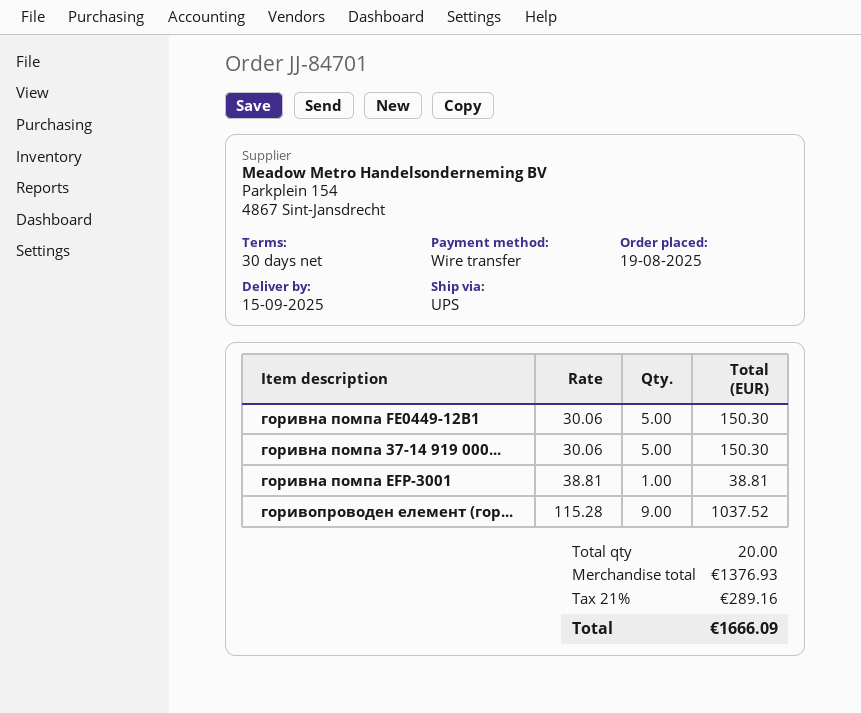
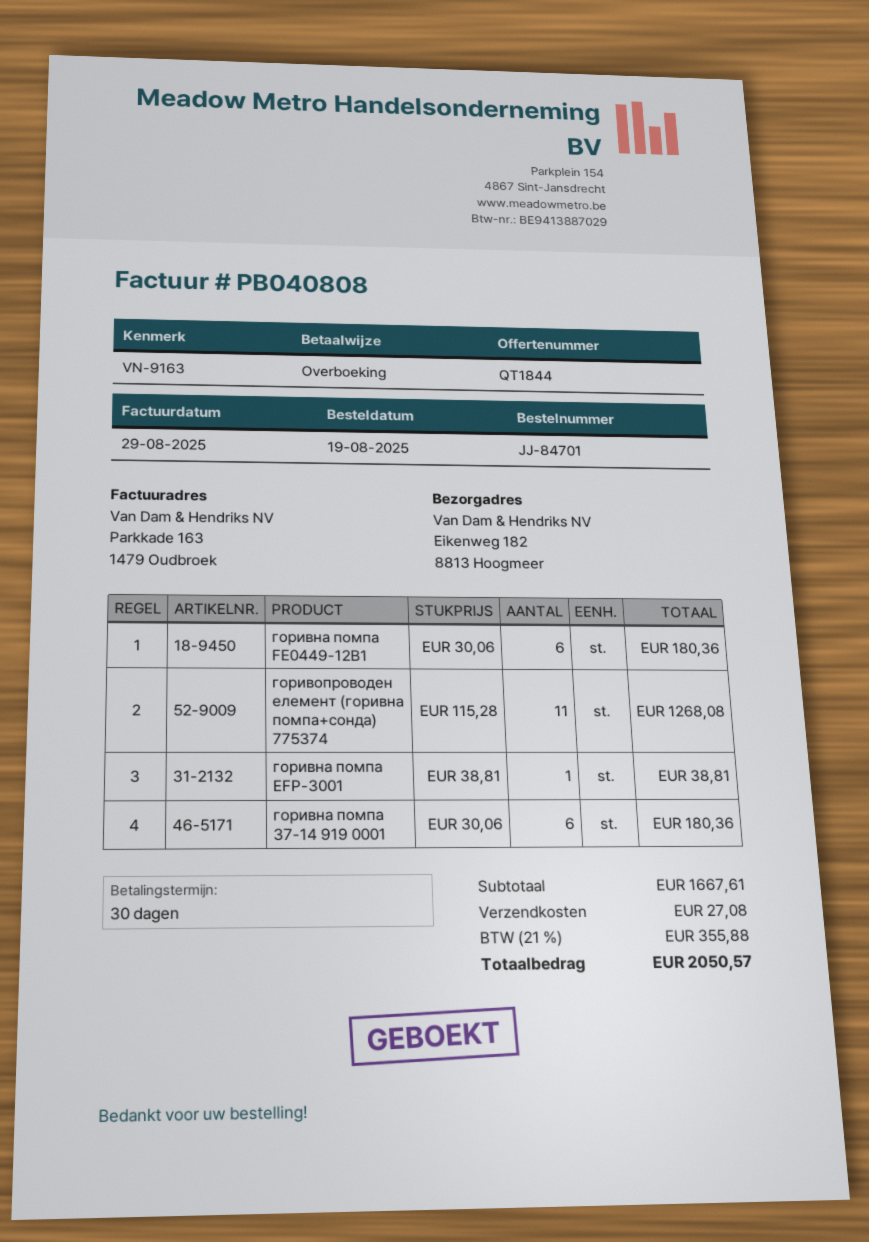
горивна помпа FE0449-12B1: 5 x 30.06 = 150.30 -> 6 x 30.06 = 180.36
горивна помпа 37-14 919 000...: 5 x 30.06 = 150.30 -> 6 x 30.06 = 180.36
горивопроводен елемент (гор...: 9 x 115.28 = 1037.52 -> 11 x 115.28 = 1268.08
subtotal: 1376.93 -> 1667.61
shipping: none -> 27.08
tax: 21% = 289.16 -> 21% = 355.88
total: 1666.09 -> 2050.57

